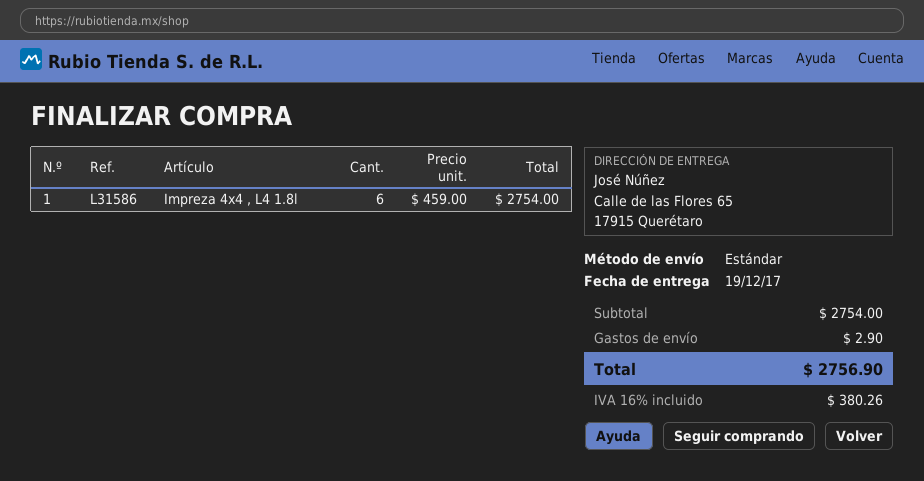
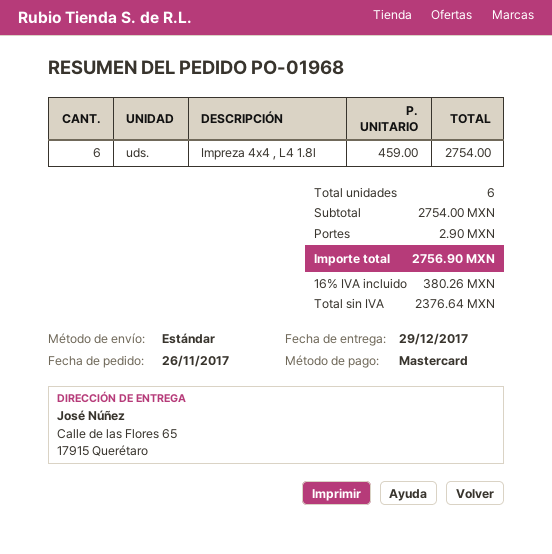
delivery date: 2017-12-19 -> 2017-12-29

